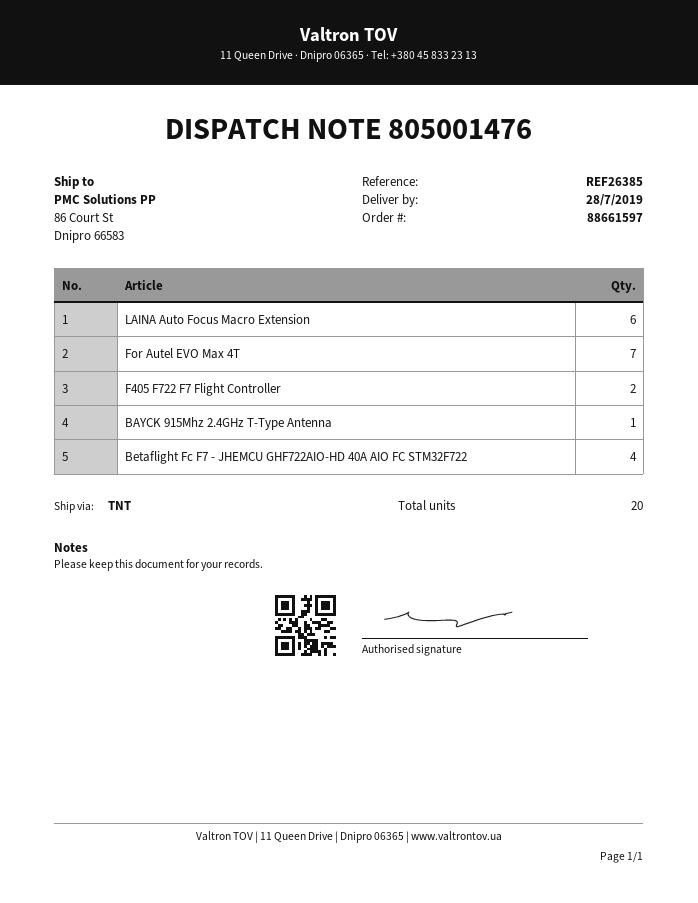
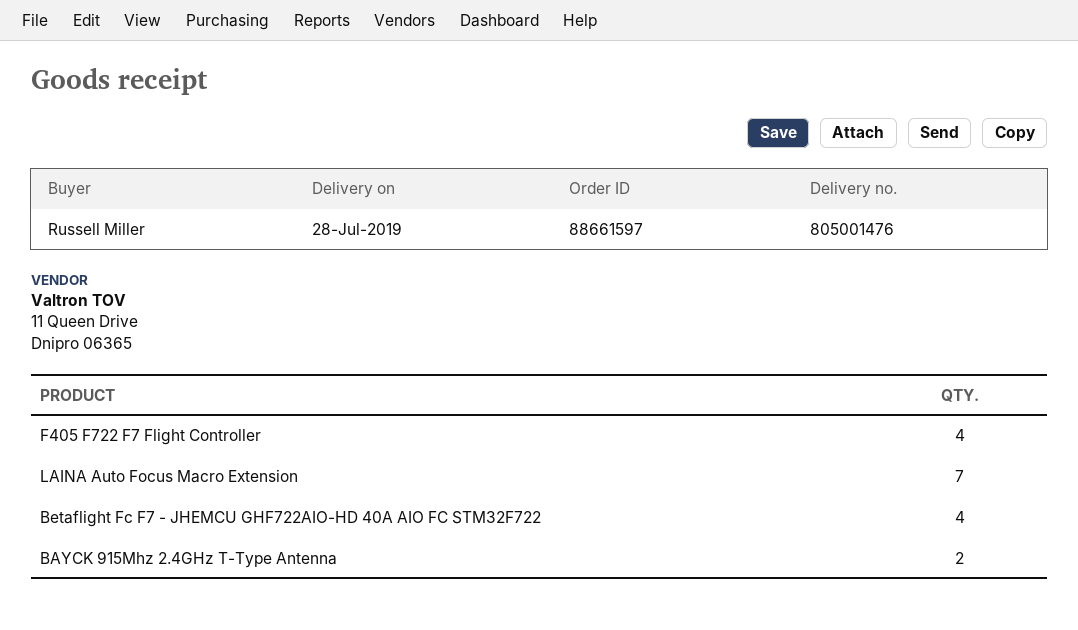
LAINA Auto Focus Macro Extension: 6 -> 7
For Autel EVO Max 4T: 7 -> none
F405 F722 F7 Flight Controller: 2 -> 4
BAYCK 915Mhz 2.4GHz T-Type Antenna: 1 -> 2

